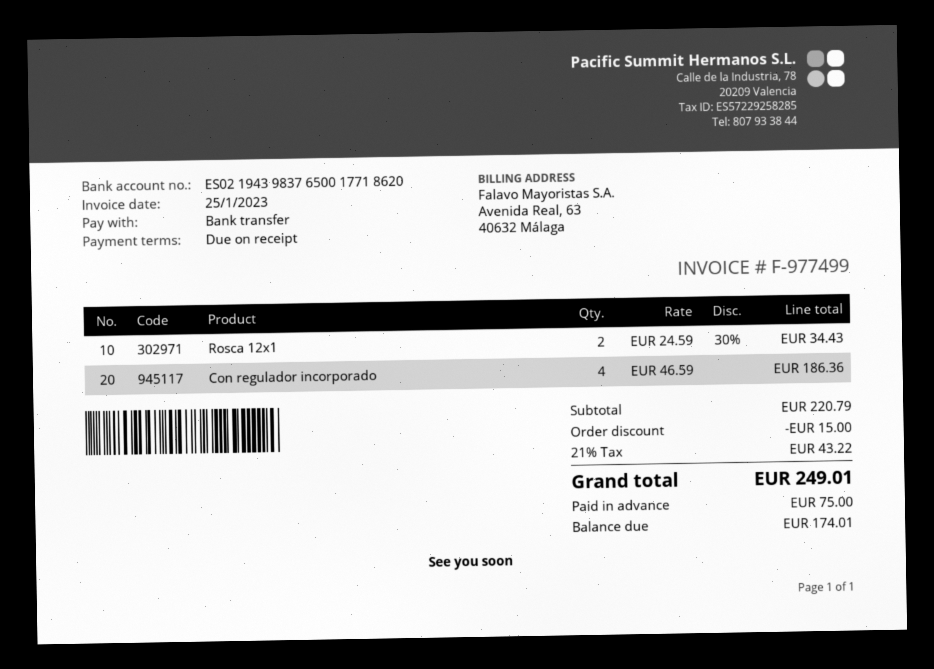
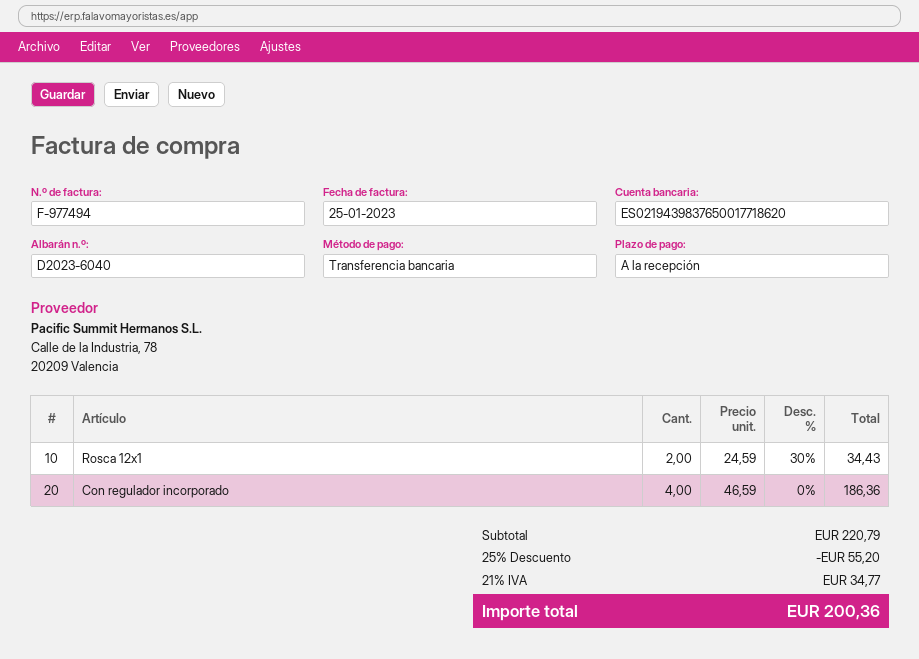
invoice number: F-977499 -> F-977494
discount: 15.00 -> 55.20
tax: 21% = 43.22 -> 21% = 34.77
total: 249.01 -> 200.36

